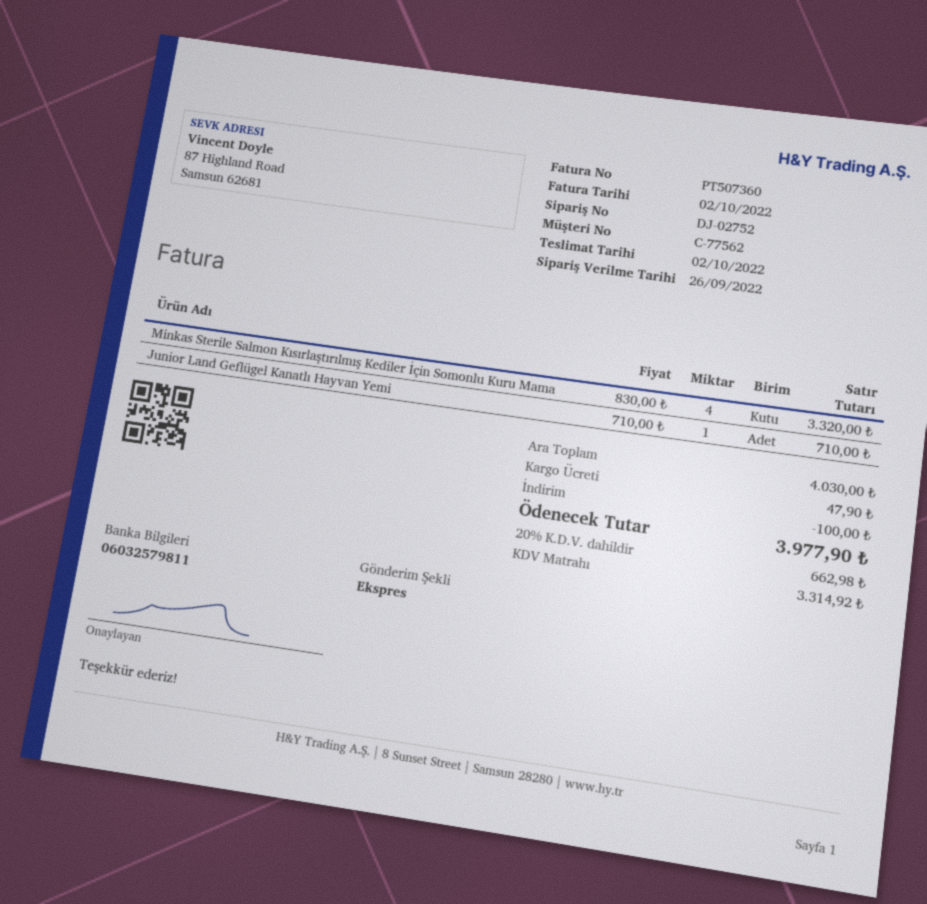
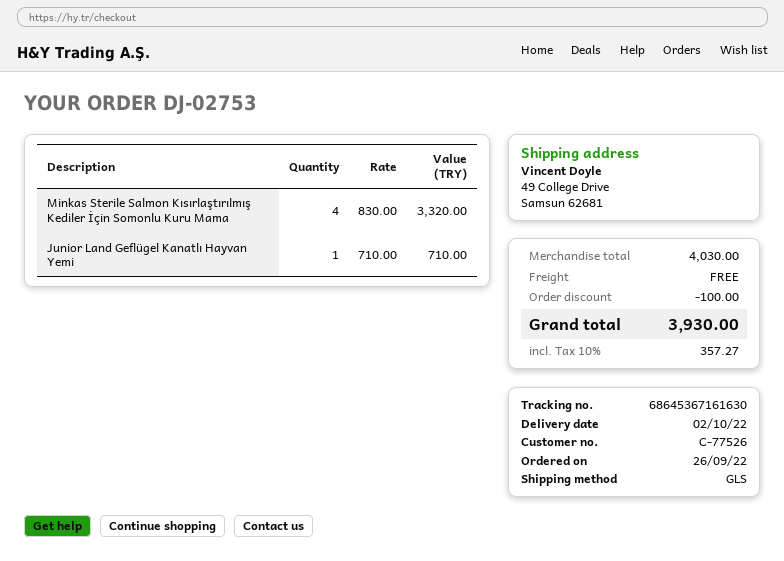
order number: DJ-02752 -> DJ-02753
customer number: C-77562 -> C-77526
shipping method: express -> GLS
ship to: 87 Highland Road, Samsun 62681 -> 49 College Drive, Samsun 62681
shipping: 47.90 -> 0.00
tax: 20% = 662.98 -> 10% = 357.27
total: 3977.90 -> 3930.00

